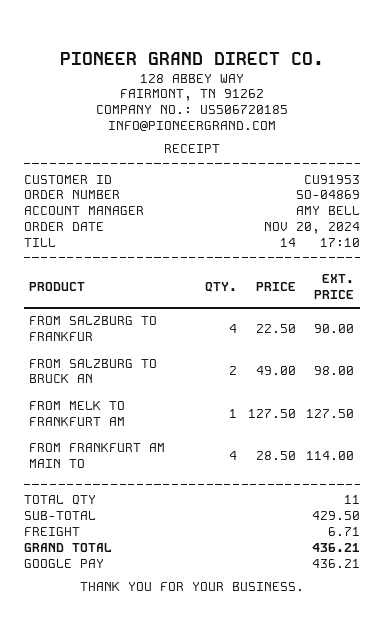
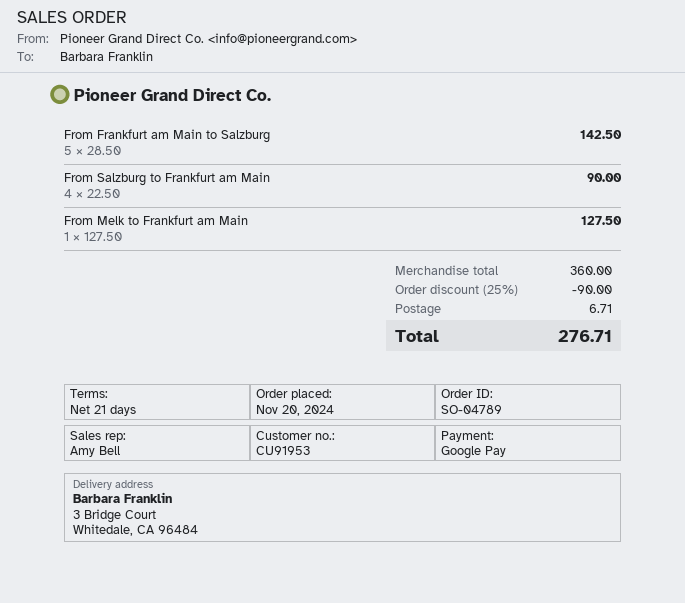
order number: SO-04869 -> SO-04789
FROM SALZBURG TO BRUCK AN: 2 x 49.00 = 98.00 -> none
FROM FRANKFURT AM MAIN TO: 4 x 28.50 = 114.00 -> 5 x 28.50 = 142.50
subtotal: 429.50 -> 360.00
discount: none -> 25% = 90.00
total: 436.21 -> 276.71

